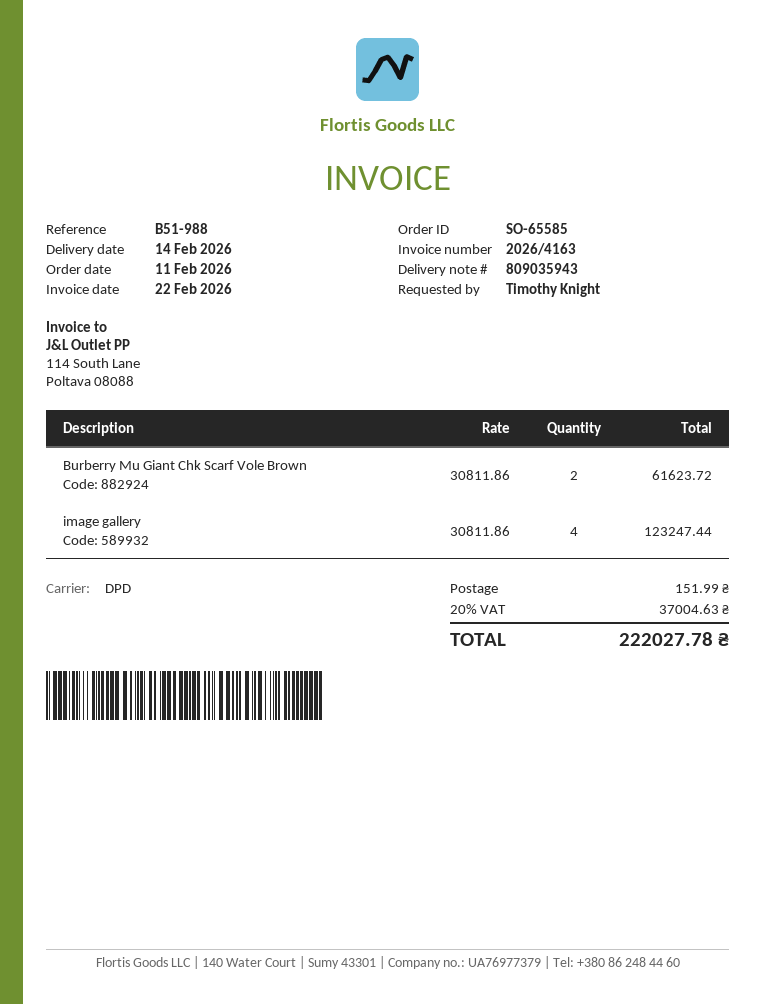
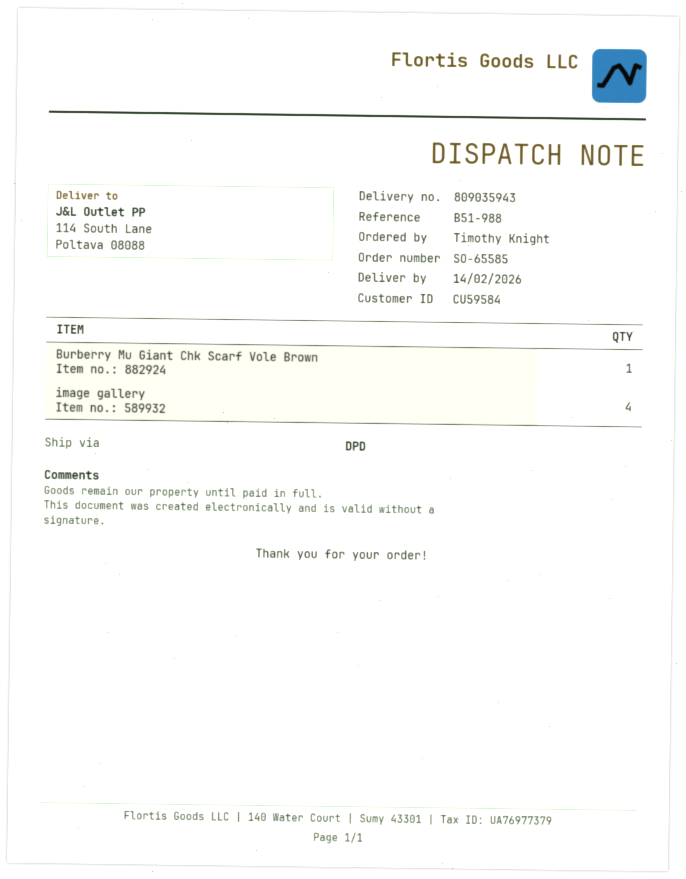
Burberry Mu Giant Chk Scarf Vole Brown: 2 -> 1

